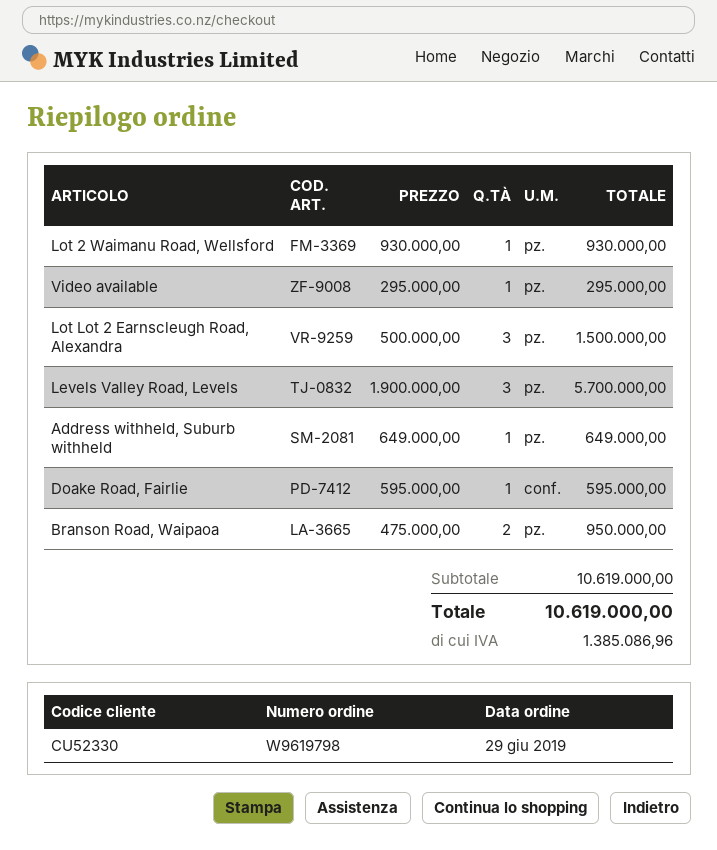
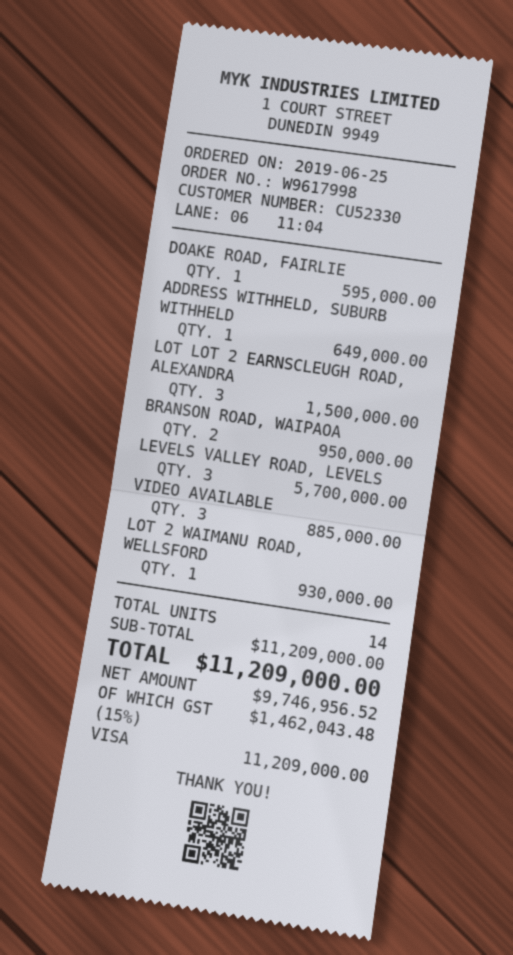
order number: W9619798 -> W9617998
order date: 2019-06-29 -> 2019-06-25
Video available: 1 for 295000.00 -> 3 for 885000.00
subtotal: 10619000.00 -> 11209000.00
tax: 1385086.96 -> 1462043.48
total: 10619000.00 -> 11209000.00

